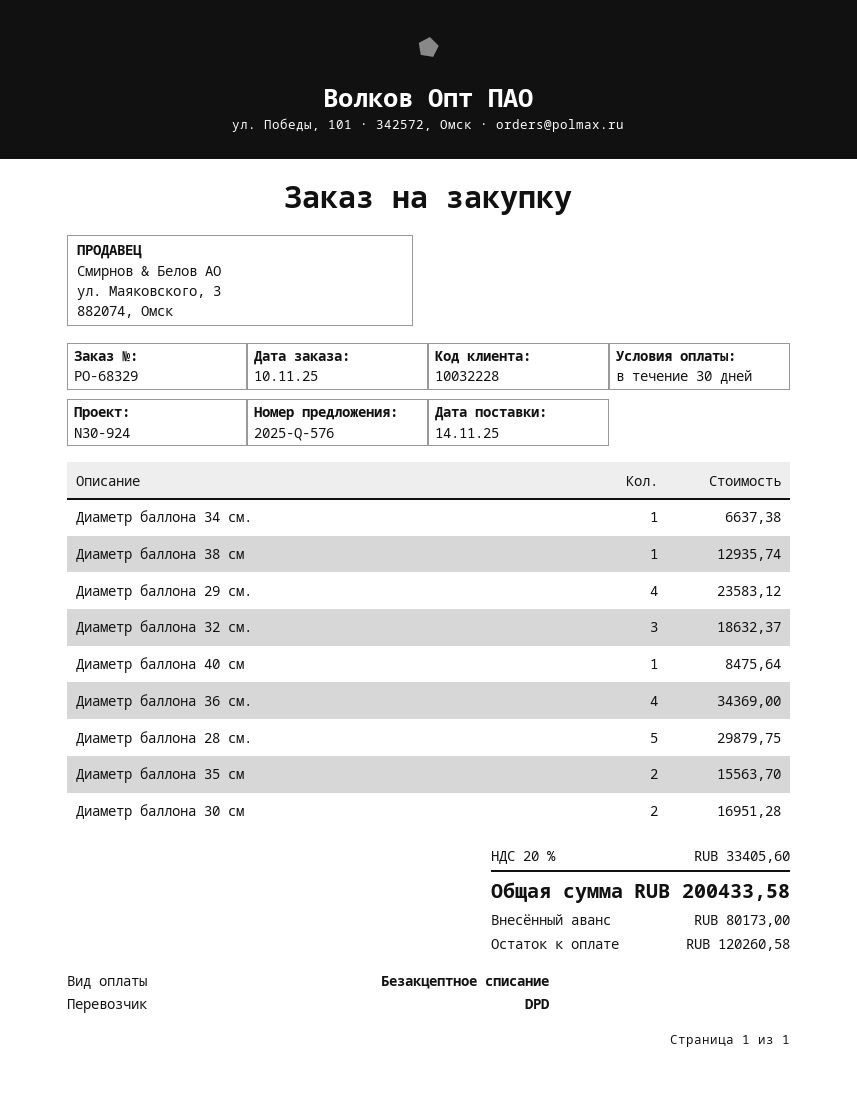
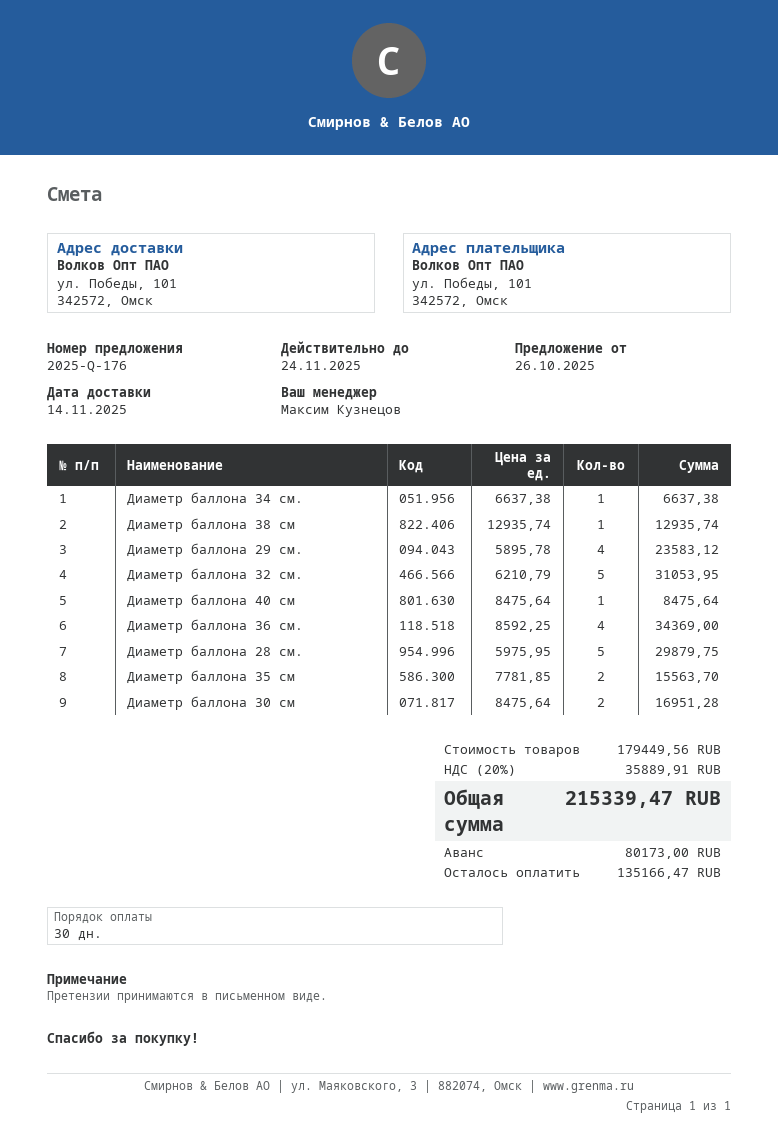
quote number: 2025-Q-576 -> 2025-Q-176
Диаметр баллона 32 см.: 3 for 18632.37 -> 5 for 31053.95
tax: 20% = 33405.60 -> 20% = 35889.91
total: 200433.58 -> 215339.47
balance: 120260.58 -> 135166.47

